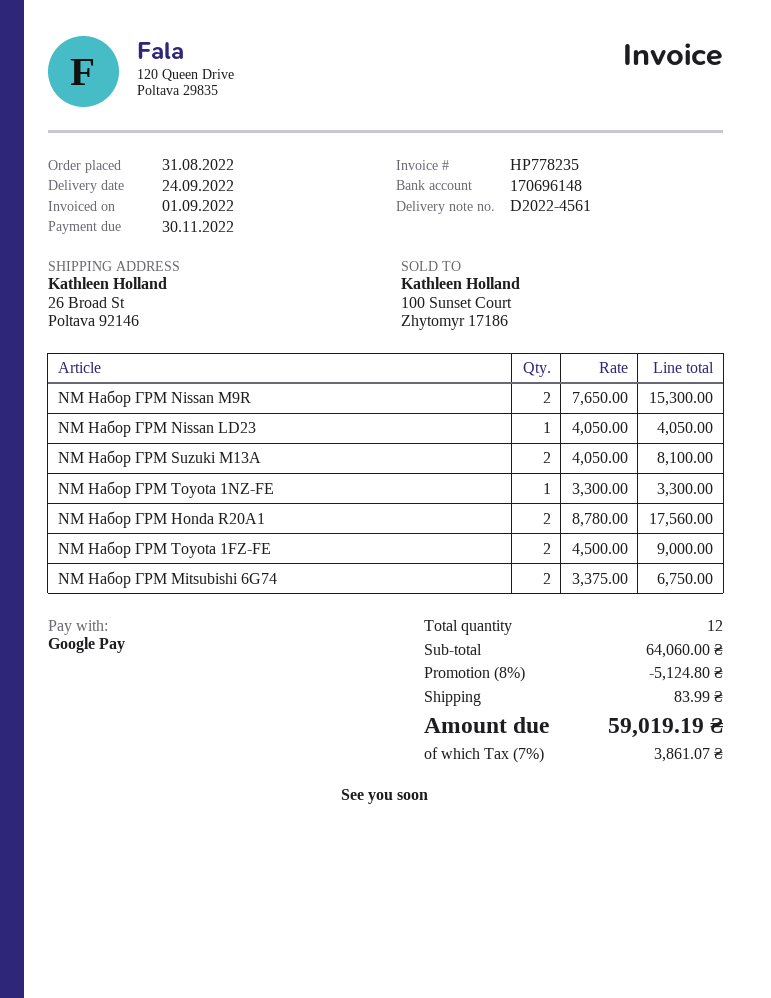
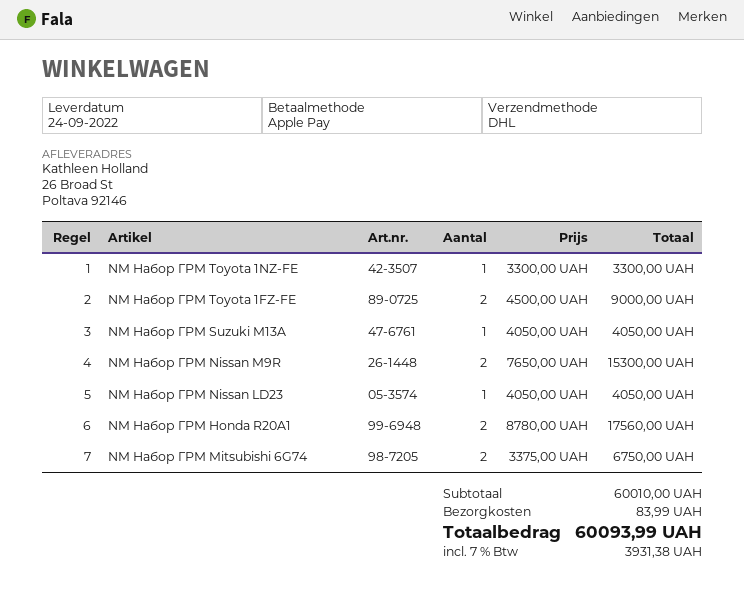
payment method: Google Pay -> Apple Pay
NM Набор ГРМ Suzuki M13A: 2 x 4050.00 = 8100.00 -> 1 x 4050.00 = 4050.00
subtotal: 64060.00 -> 60010.00
discount: 8% = 5124.80 -> none
tax: 7% = 3861.07 -> 7% = 3931.38
total: 59019.19 -> 60093.99

